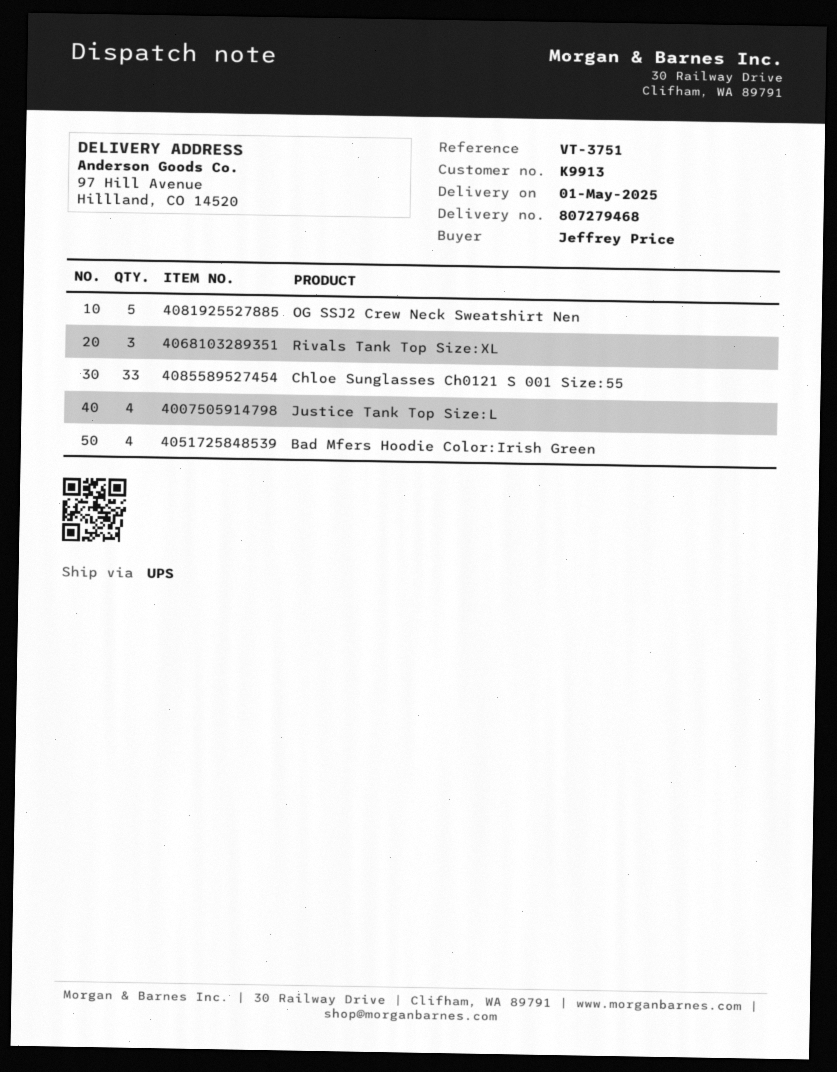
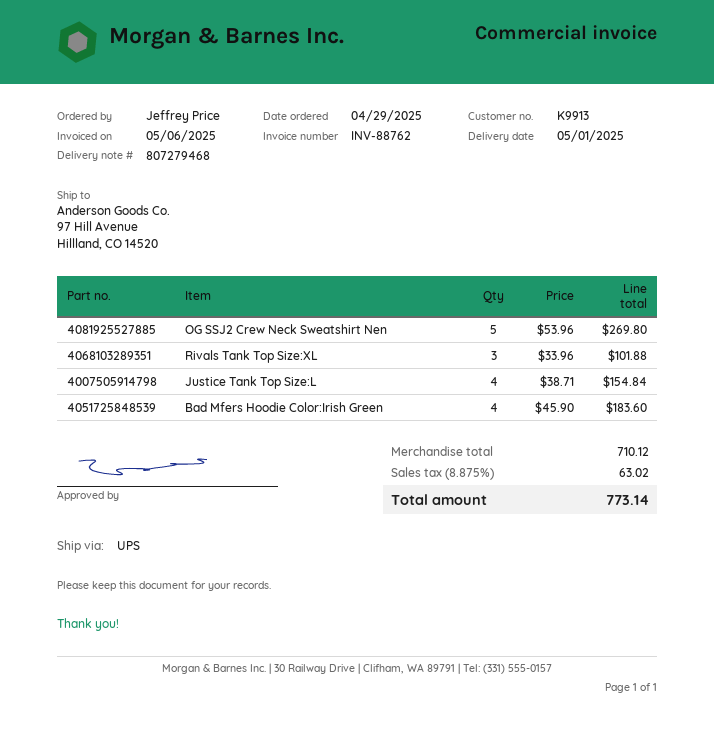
Chloe Sunglasses Ch0121 S 001 Size:55: 33 -> none

